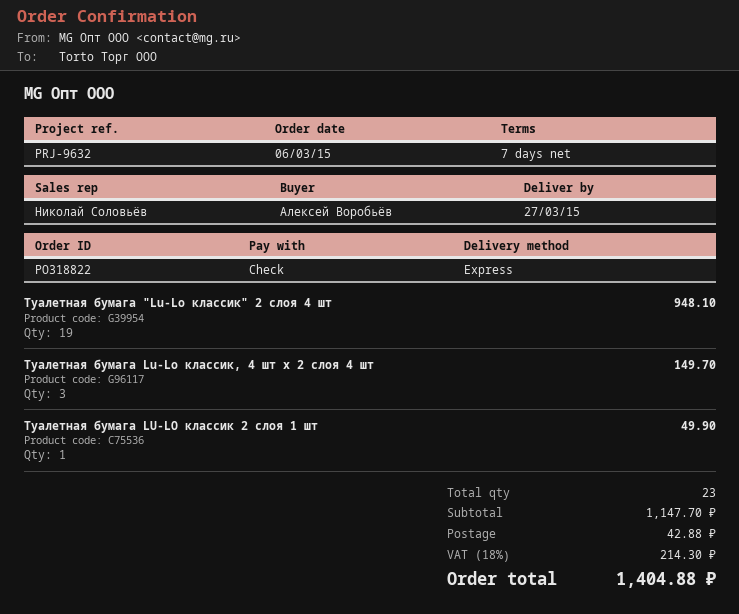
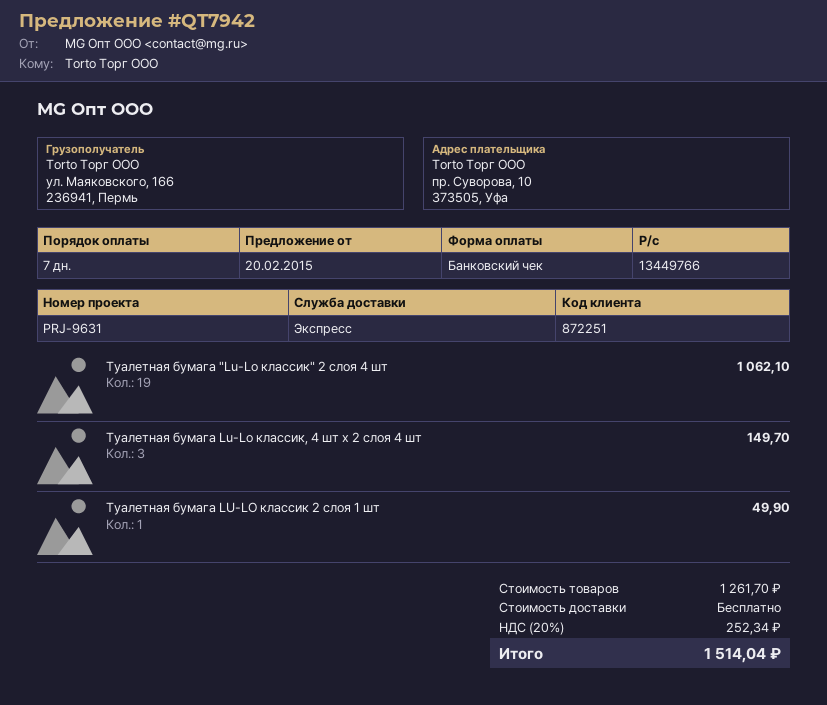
reference: PRJ-9632 -> PRJ-9631
Туалетная бумага "Lu-Lo классик" 2 слоя 4 шт: 19 for 948.10 -> 19 for 1062.10
subtotal: 1147.70 -> 1261.70
shipping: 42.88 -> 0.00
tax: 18% = 214.30 -> 20% = 252.34
total: 1404.88 -> 1514.04

